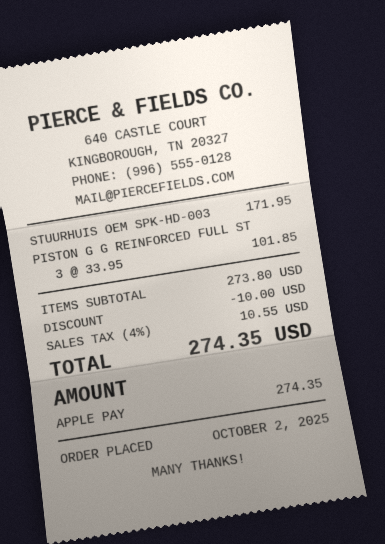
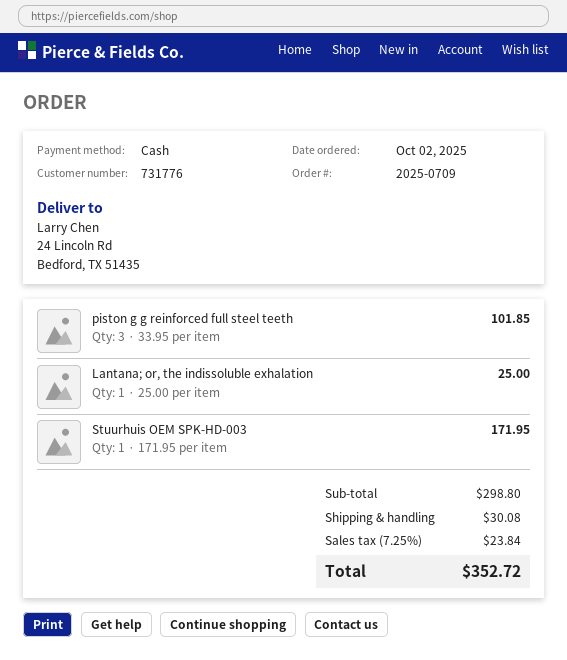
payment method: Apple Pay -> cash
Lantana; or, the indissoluble exhalation: none -> 1 x 25.00 = 25.00
subtotal: 273.80 -> 298.80
discount: 10.00 -> none
shipping: none -> 30.08
tax: 4% = 10.55 -> 7.25% = 23.84
total: 274.35 -> 352.72

